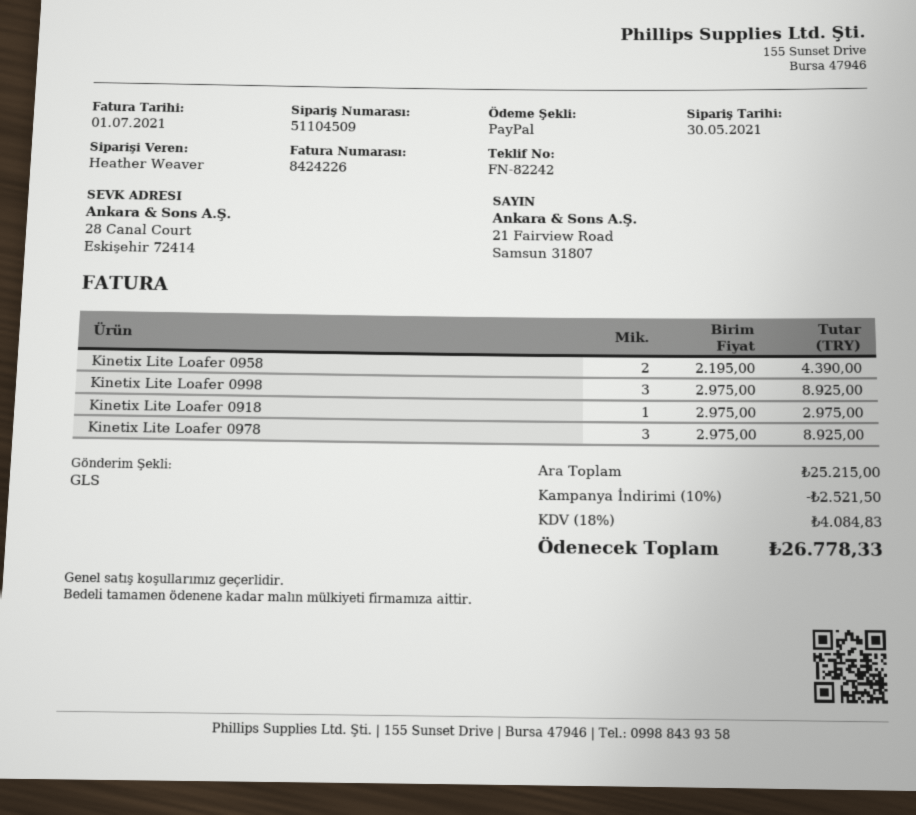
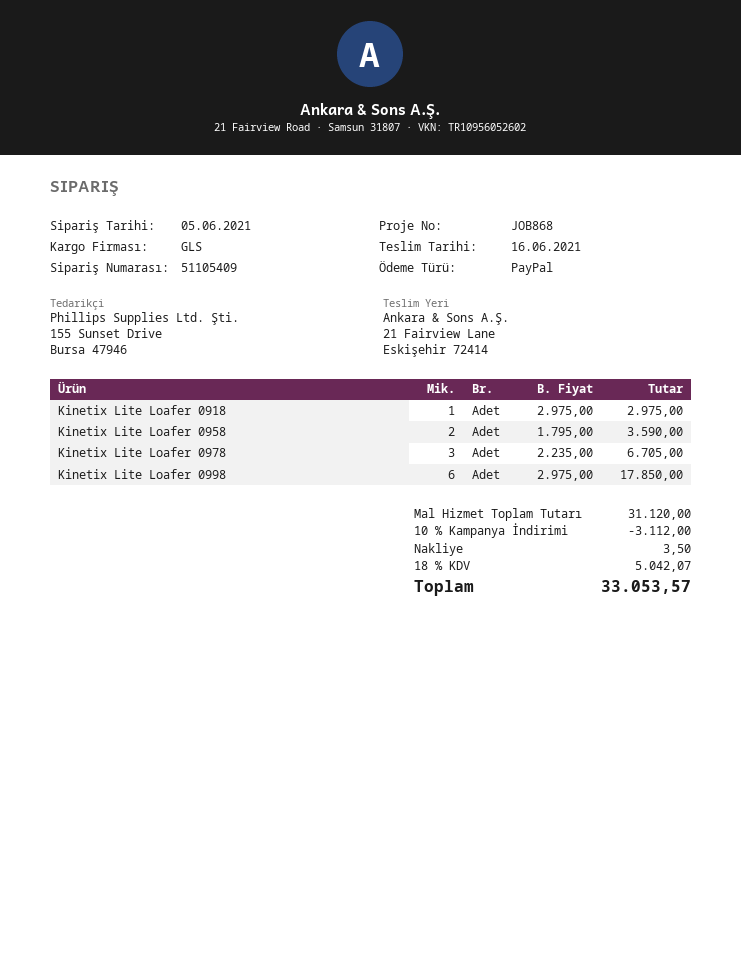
order number: 51104509 -> 51105409
order date: 2021-05-30 -> 2021-06-05
ship to: 28 Canal Court, Eskişehir 72414 -> 21 Fairview Lane, Eskişehir 72414
Kinetix Lite Loafer 0958: 2 x 2195.00 = 4390.00 -> 2 x 1795.00 = 3590.00
Kinetix Lite Loafer 0998: 3 x 2975.00 = 8925.00 -> 6 x 2975.00 = 17850.00
Kinetix Lite Loafer 0978: 3 x 2975.00 = 8925.00 -> 3 x 2235.00 = 6705.00
subtotal: 25215.00 -> 31120.00
discount: 10% = 2521.50 -> 10% = 3112.00
shipping: none -> 3.50
tax: 18% = 4084.83 -> 18% = 5042.07
total: 26778.33 -> 33053.57

